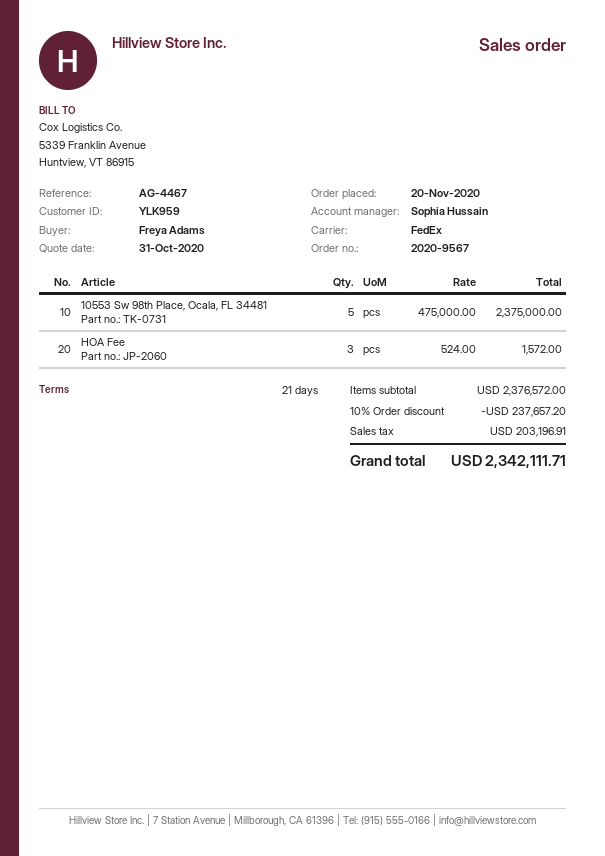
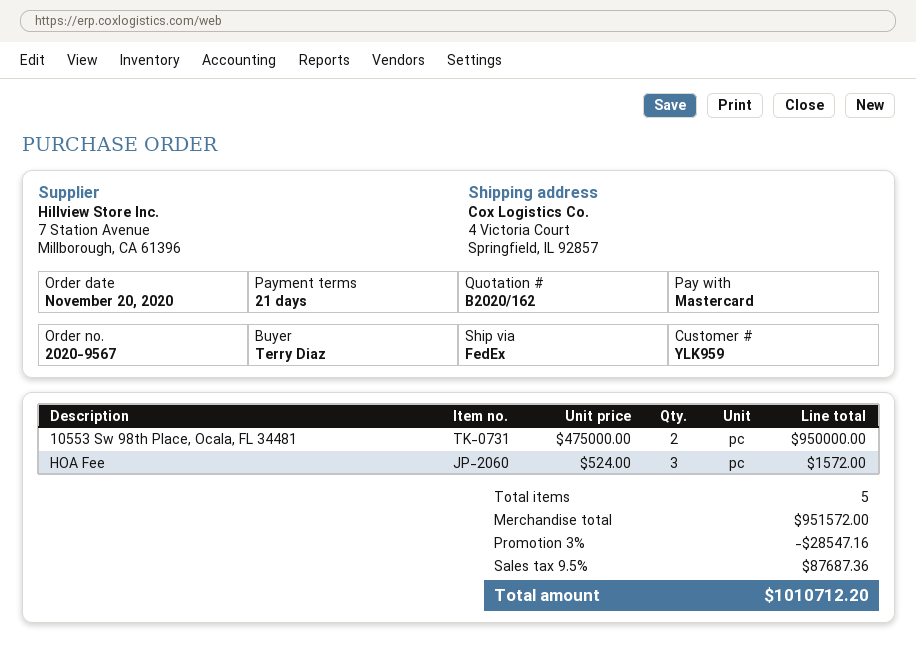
ordered by: Freya Adams -> Terry Diaz
10553 Sw 98th Place, Ocala, FL 34481: 5 x 475000.00 = 2375000.00 -> 2 x 475000.00 = 950000.00
subtotal: 2376572.00 -> 951572.00
discount: 10% = 237657.20 -> 3% = 28547.16
tax: 203196.91 -> 87687.36
total: 2342111.71 -> 1010712.20

